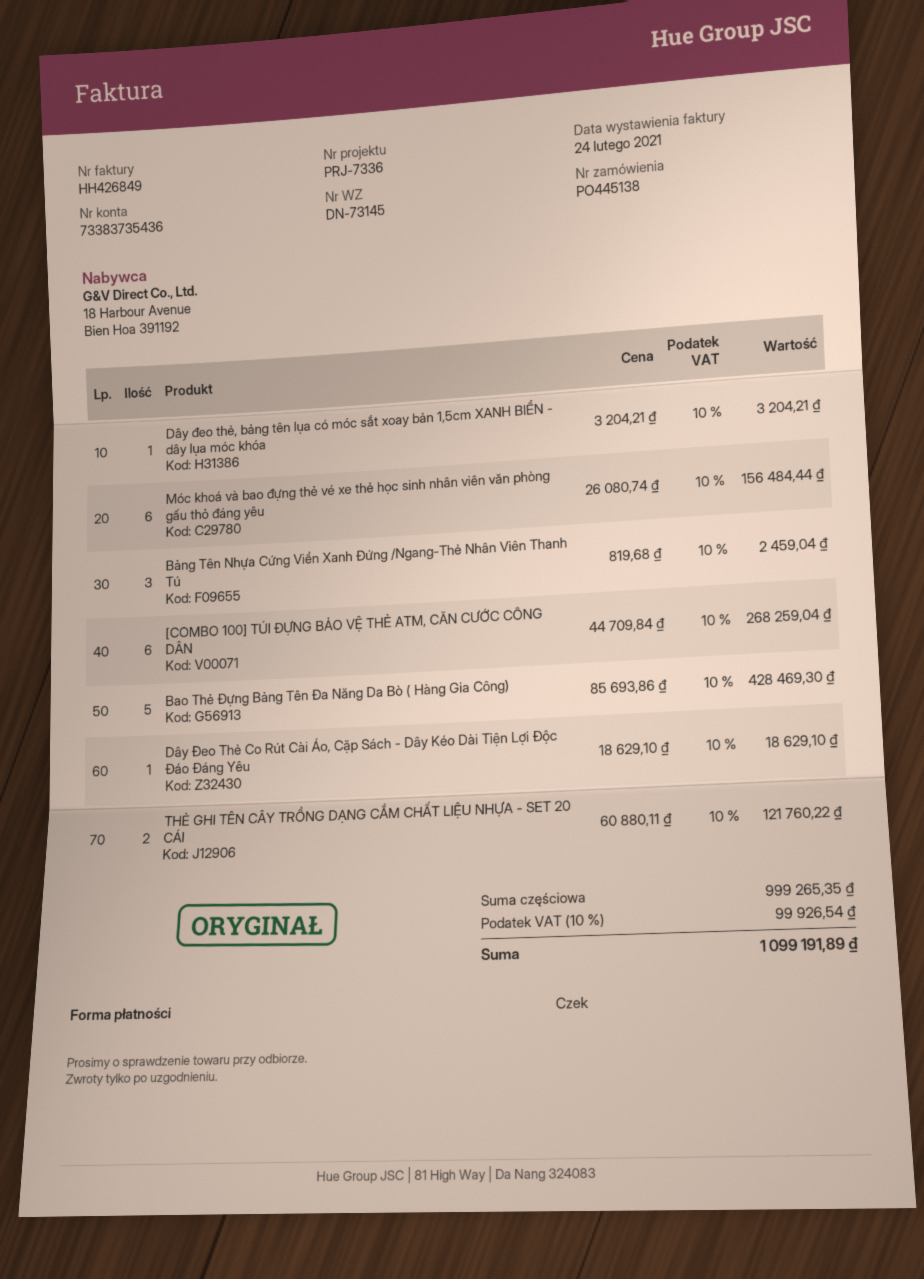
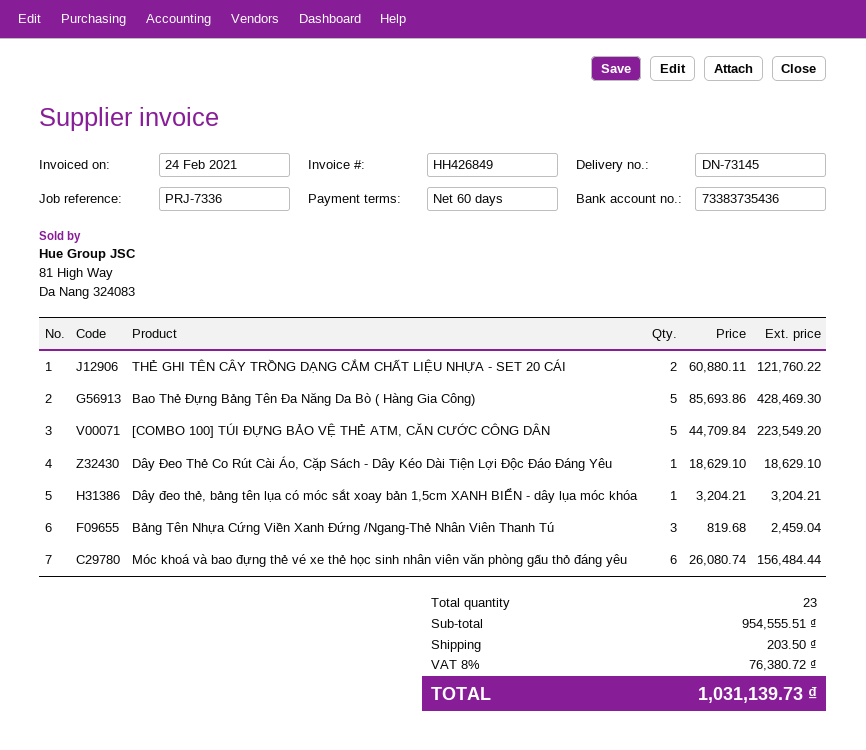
[COMBO 100] TÚI ĐỰNG BẢO VỆ THẺ ATM, CĂN CƯỚC CÔNG DÂN: 6 x 44709.84 = 268259.04 -> 5 x 44709.84 = 223549.20
subtotal: 999265.35 -> 954555.51
shipping: none -> 203.50
tax: 10% = 99926.54 -> 8% = 76380.72
total: 1099191.89 -> 1031139.73

